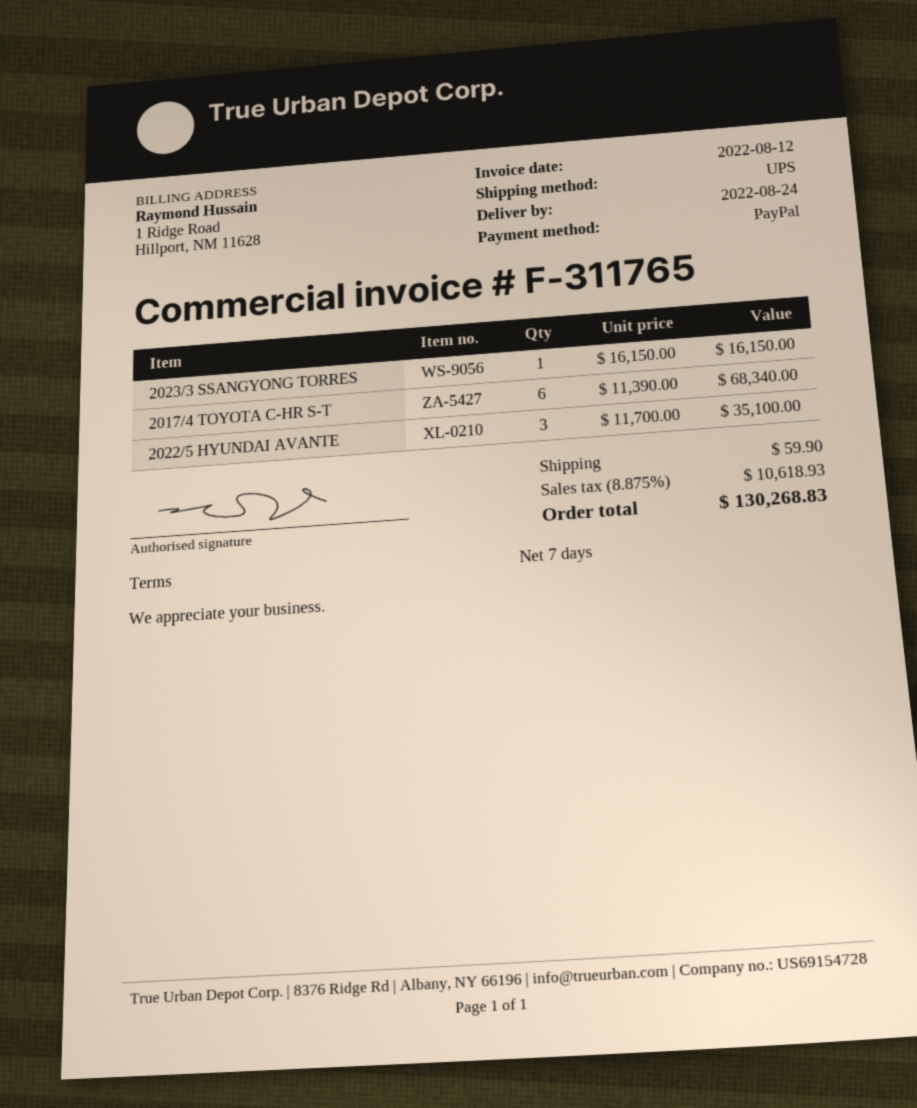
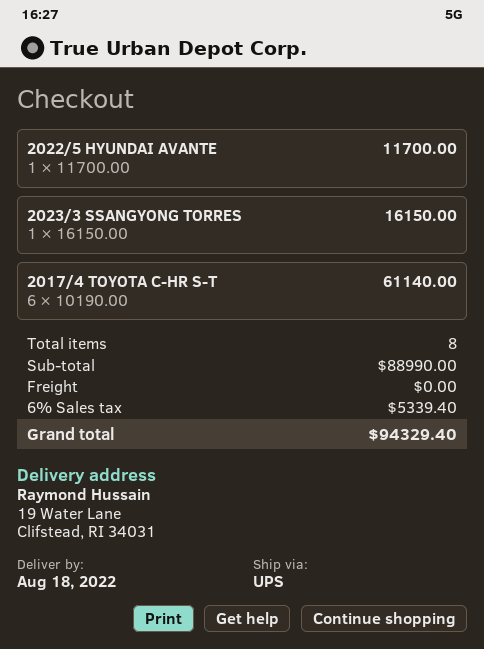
delivery date: 2022-08-24 -> 2022-08-18
2017/4 TOYOTA C-HR S-T: 6 x 11390.00 = 68340.00 -> 6 x 10190.00 = 61140.00
2022/5 HYUNDAI AVANTE: 3 x 11700.00 = 35100.00 -> 1 x 11700.00 = 11700.00
shipping: 59.90 -> 0.00
tax: 8.875% = 10618.93 -> 6% = 5339.40
total: 130268.83 -> 94329.40

